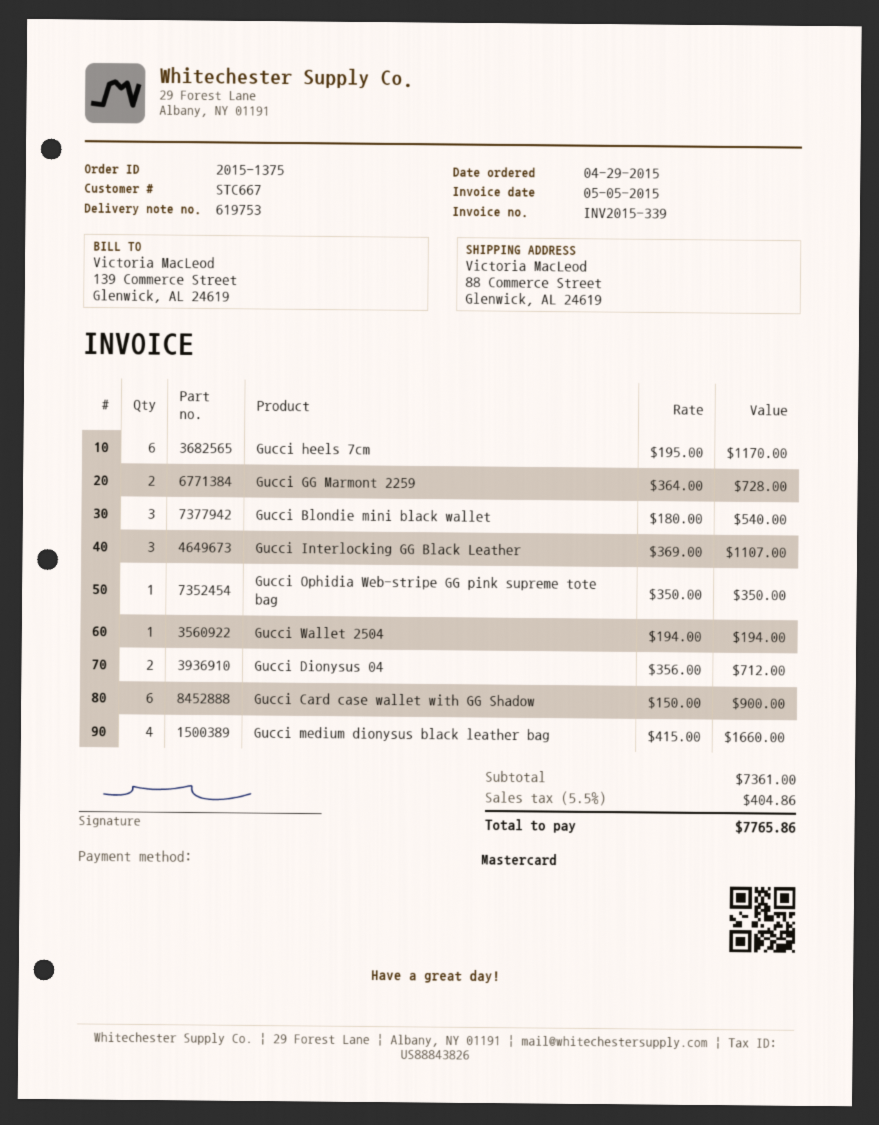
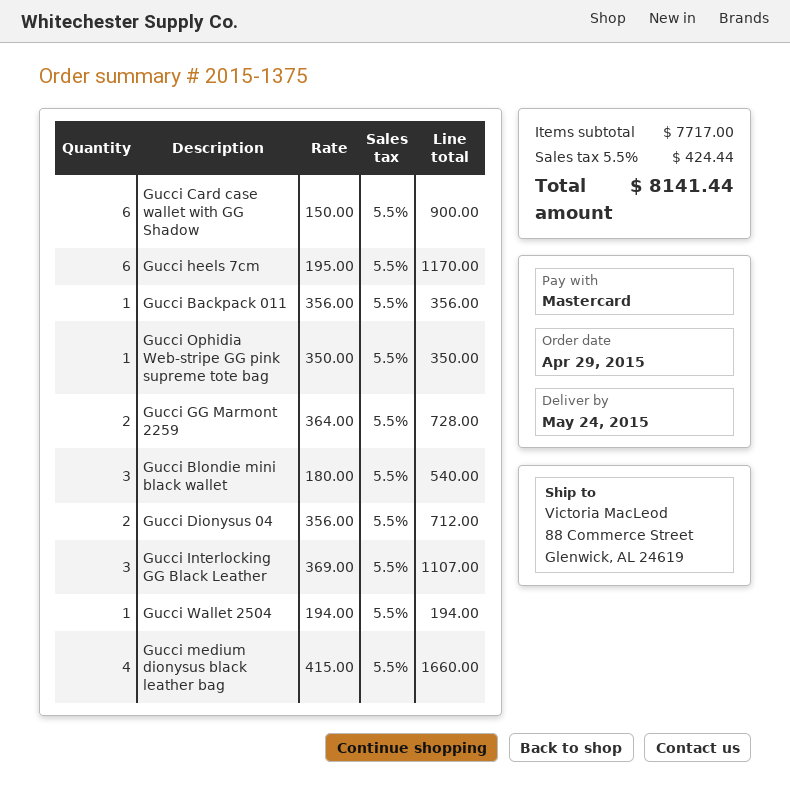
Gucci Backpack 011: none -> 1 x 356.00 = 356.00
subtotal: 7361.00 -> 7717.00
tax: 5.5% = 404.86 -> 5.5% = 424.44
total: 7765.86 -> 8141.44

